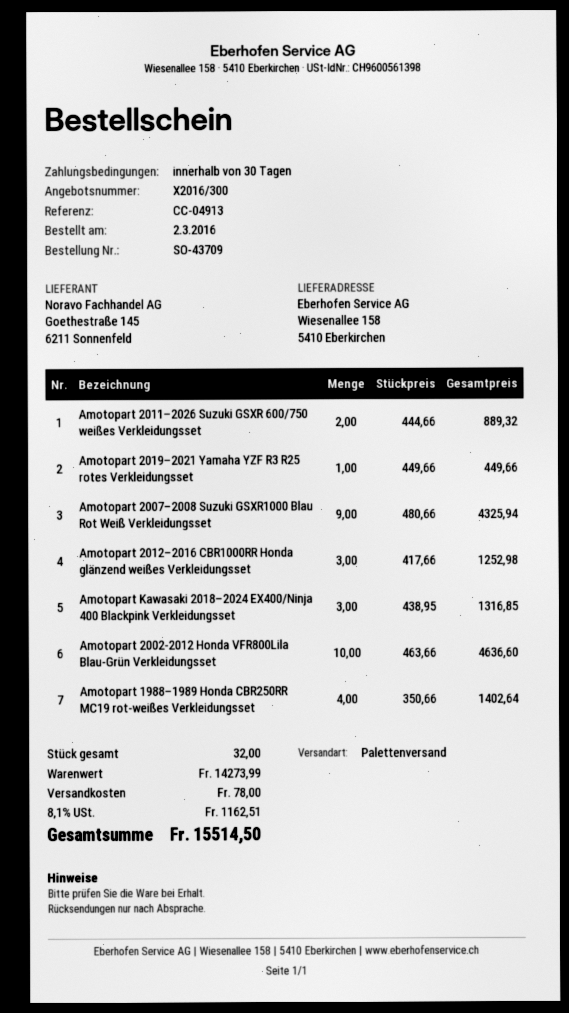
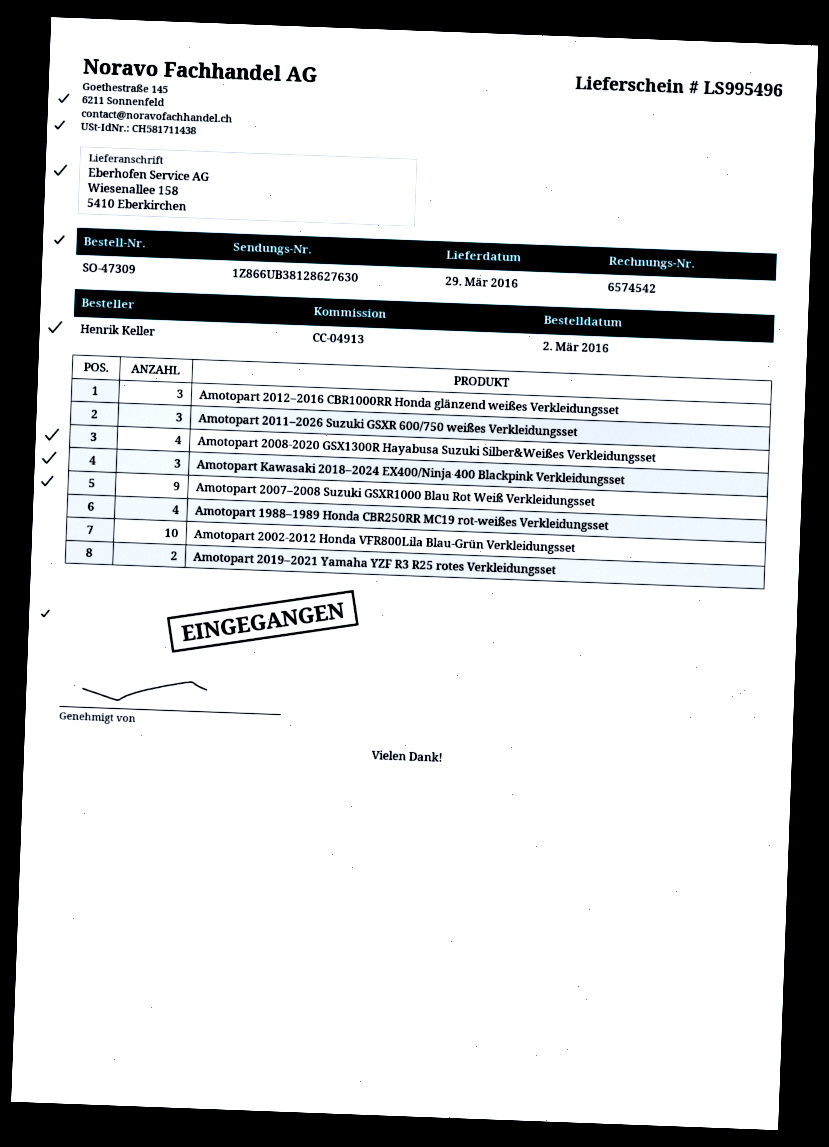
order number: SO-43709 -> SO-47309
Amotopart 2011–2026 Suzuki GSXR 600/750 weißes Verkleidungsset: 2 -> 3
Amotopart 2019–2021 Yamaha YZF R3 R25 rotes Verkleidungsset: 1 -> 2
Amotopart 2008-2020 GSX1300R Hayabusa Suzuki Silber&Weißes Verkleidungsset: none -> 4

